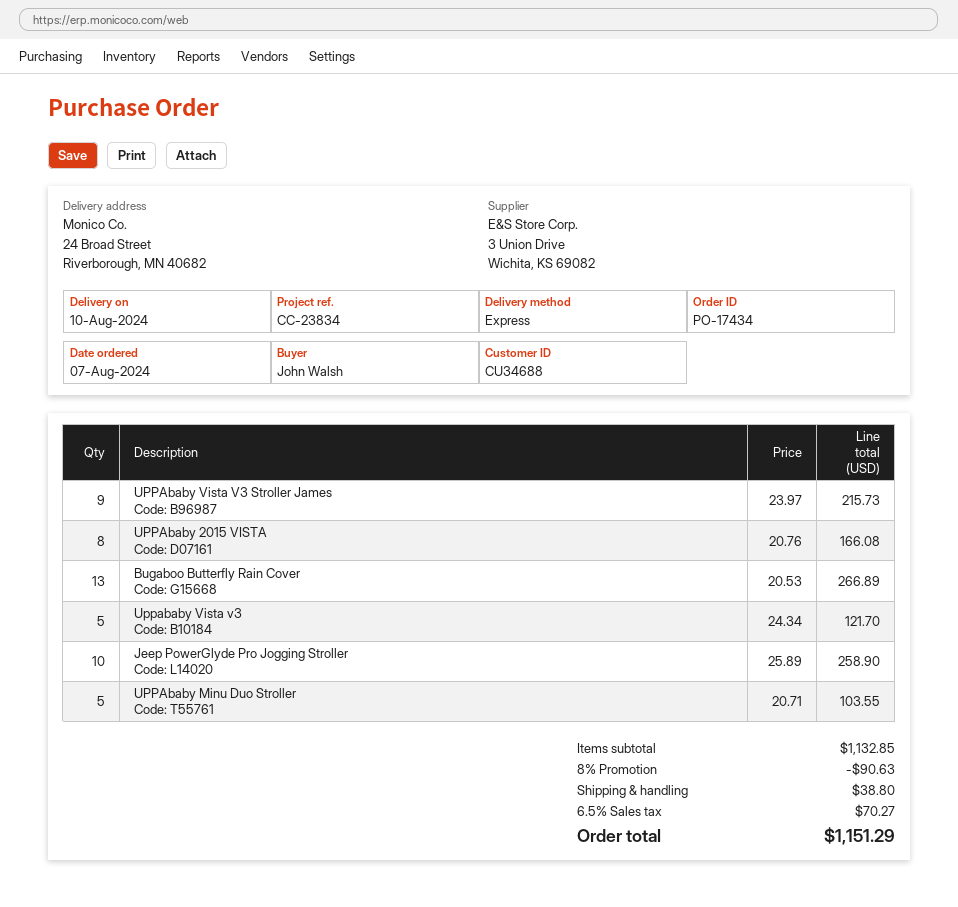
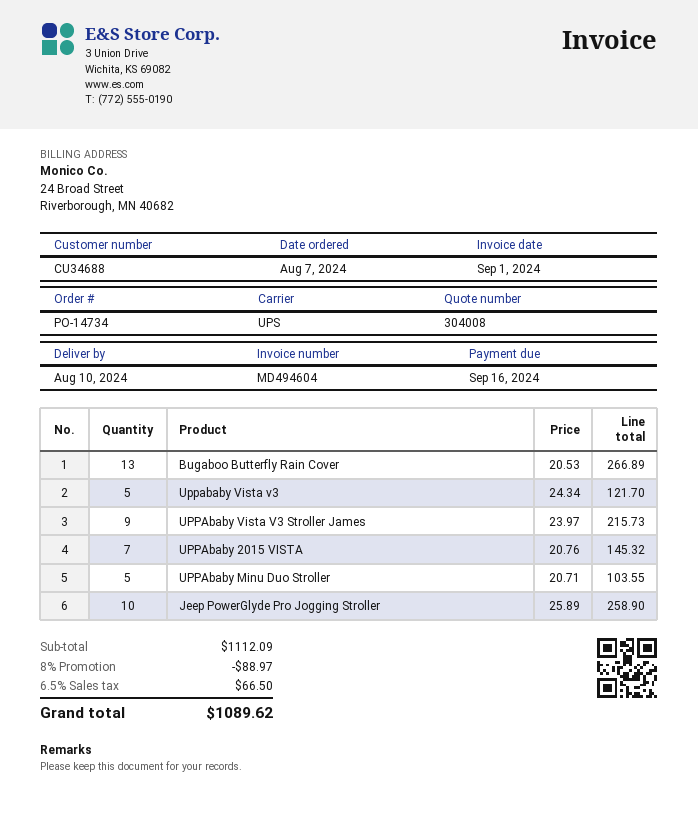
order number: PO-17434 -> PO-14734
shipping method: express -> UPS
UPPAbaby 2015 VISTA: 8 x 20.76 = 166.08 -> 7 x 20.76 = 145.32
subtotal: 1132.85 -> 1112.09
discount: 8% = 90.63 -> 8% = 88.97
shipping: 38.80 -> none
tax: 6.5% = 70.27 -> 6.5% = 66.50
total: 1151.29 -> 1089.62

